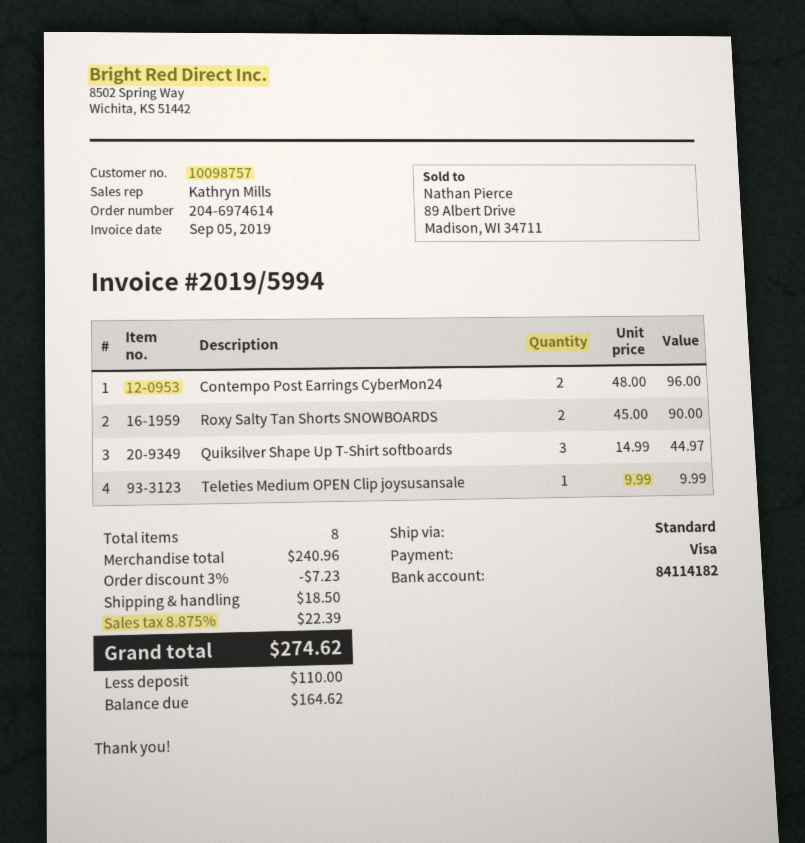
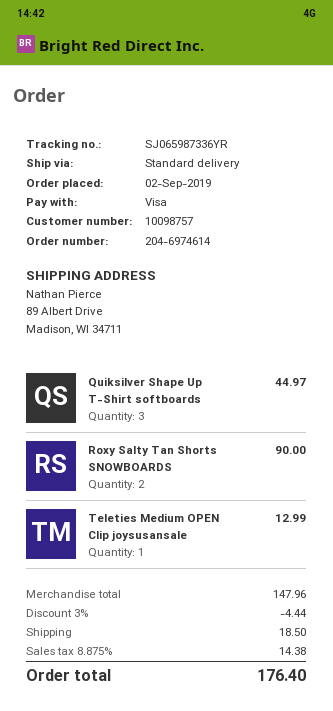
Contempo Post Earrings CyberMon24: 2 for 96.00 -> none
Teleties Medium OPEN Clip joysusansale: 1 for 9.99 -> 1 for 12.99
subtotal: 240.96 -> 147.96
discount: 3% = 7.23 -> 3% = 4.44
tax: 8.875% = 22.39 -> 8.875% = 14.38
total: 274.62 -> 176.40

